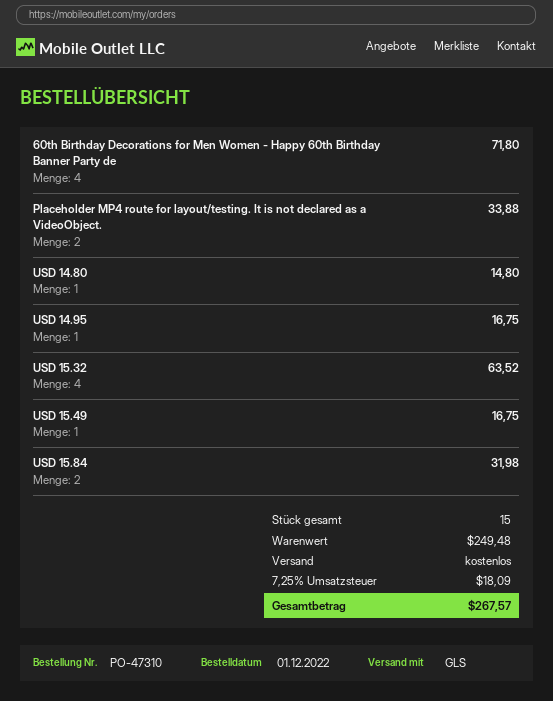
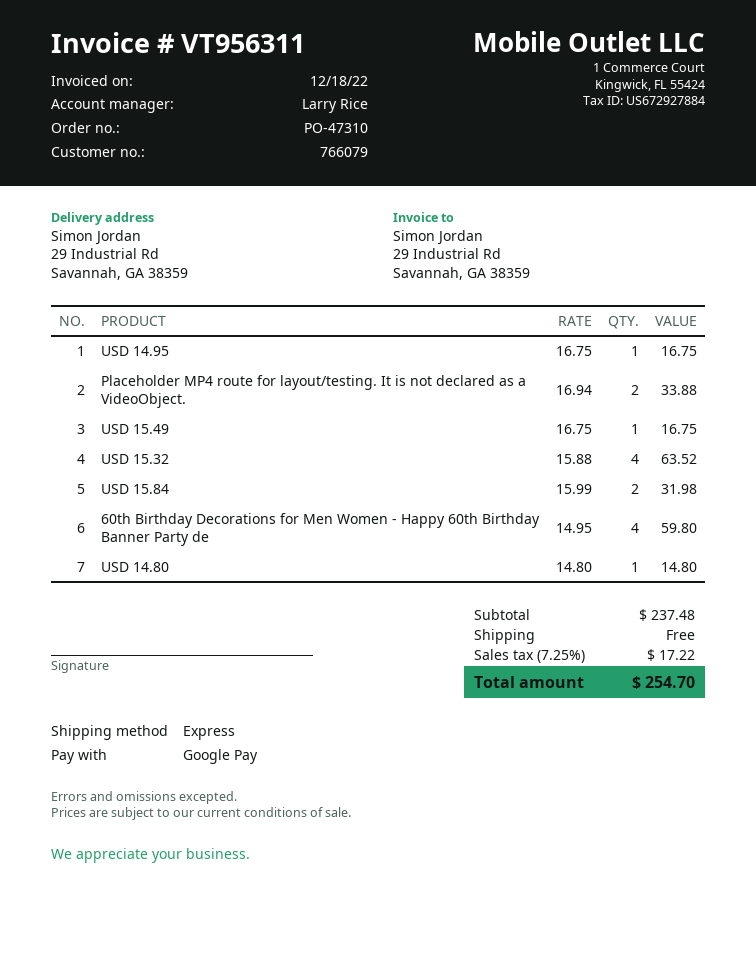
shipping method: GLS -> express
60th Birthday Decorations for Men Women - Happy 60th Birthday Banner Party de: 4 for 71.80 -> 4 for 59.80
subtotal: 249.48 -> 237.48
tax: 7.25% = 18.09 -> 7.25% = 17.22
total: 267.57 -> 254.70

